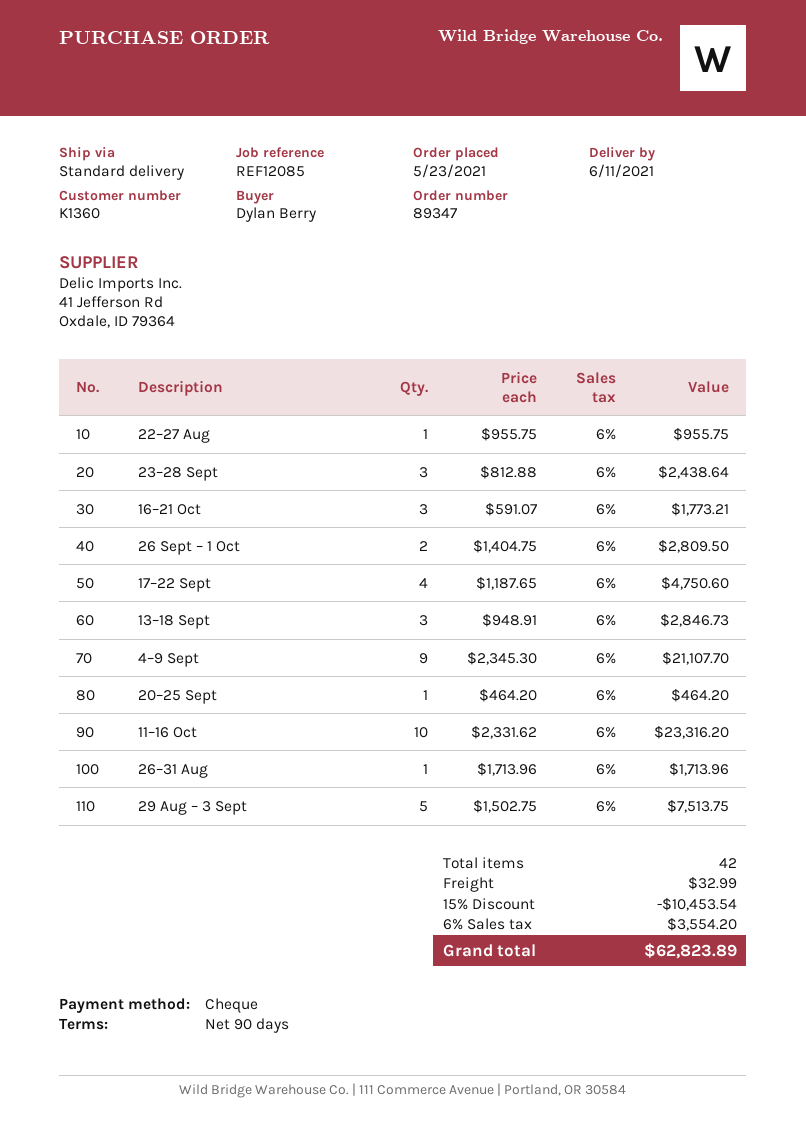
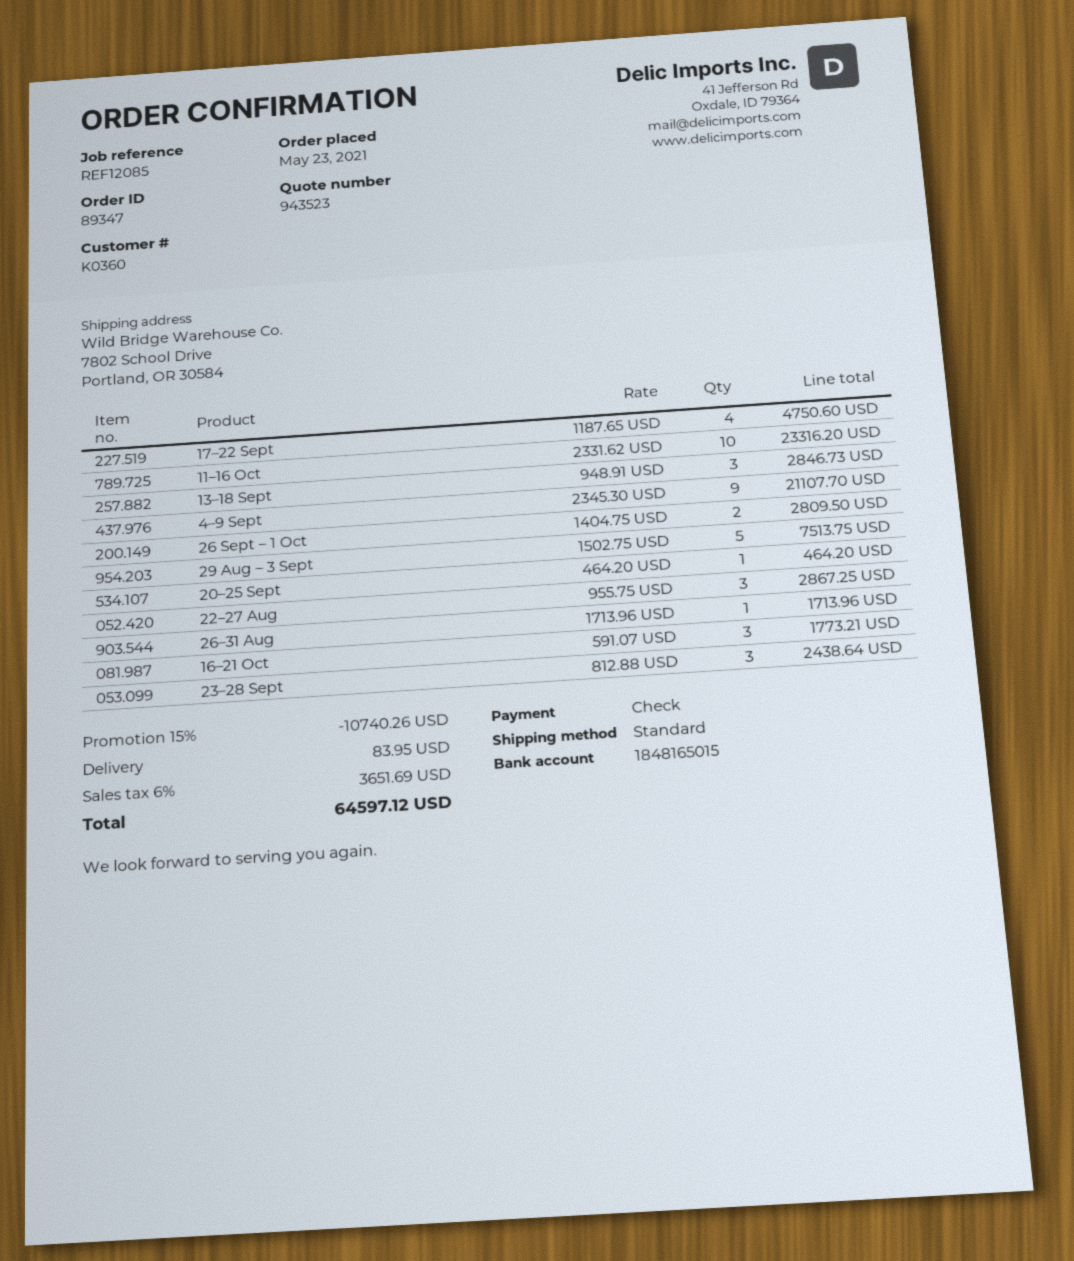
customer number: K1360 -> K0360
22–27 Aug: 1 x 955.75 = 955.75 -> 3 x 955.75 = 2867.25
discount: 15% = 10453.54 -> 15% = 10740.26
shipping: 32.99 -> 83.95
tax: 6% = 3554.20 -> 6% = 3651.69
total: 62823.89 -> 64597.12

